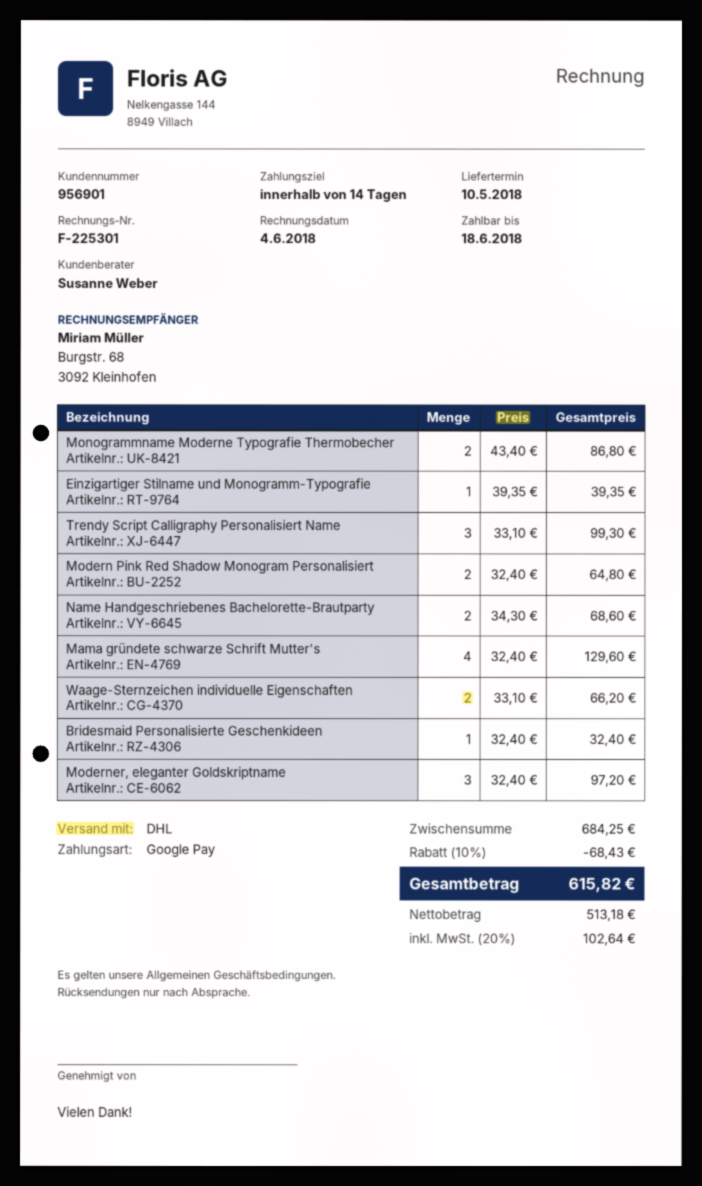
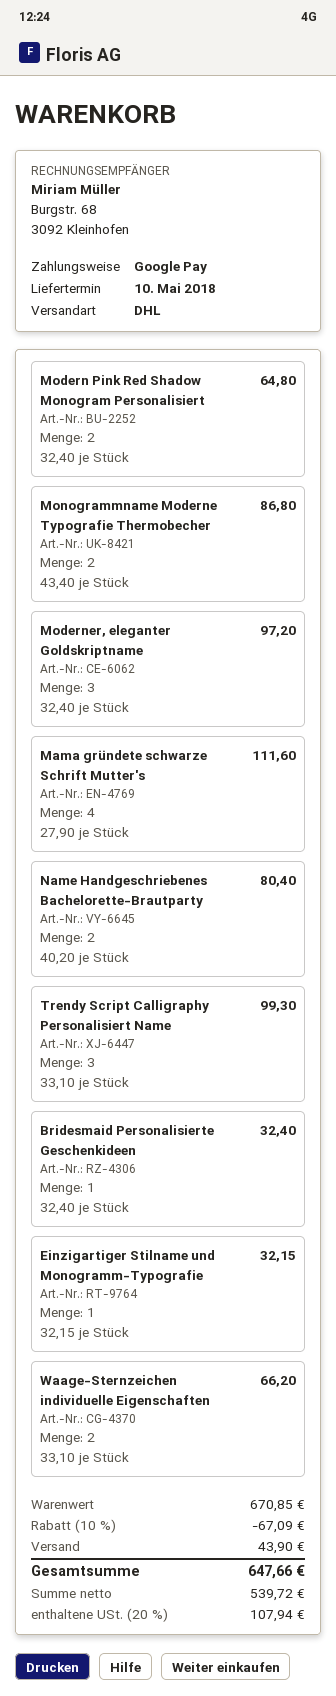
Einzigartiger Stilname und Monogramm-Typografie: 1 x 39.35 = 39.35 -> 1 x 32.15 = 32.15
Name Handgeschriebenes Bachelorette-Brautparty: 2 x 34.30 = 68.60 -> 2 x 40.20 = 80.40
Mama gründete schwarze Schrift Mutter's: 4 x 32.40 = 129.60 -> 4 x 27.90 = 111.60
subtotal: 684.25 -> 670.85
discount: 10% = 68.43 -> 10% = 67.09
shipping: none -> 43.90
net: 513.18 -> 539.72
tax: 20% = 102.64 -> 20% = 107.94
total: 615.82 -> 647.66

